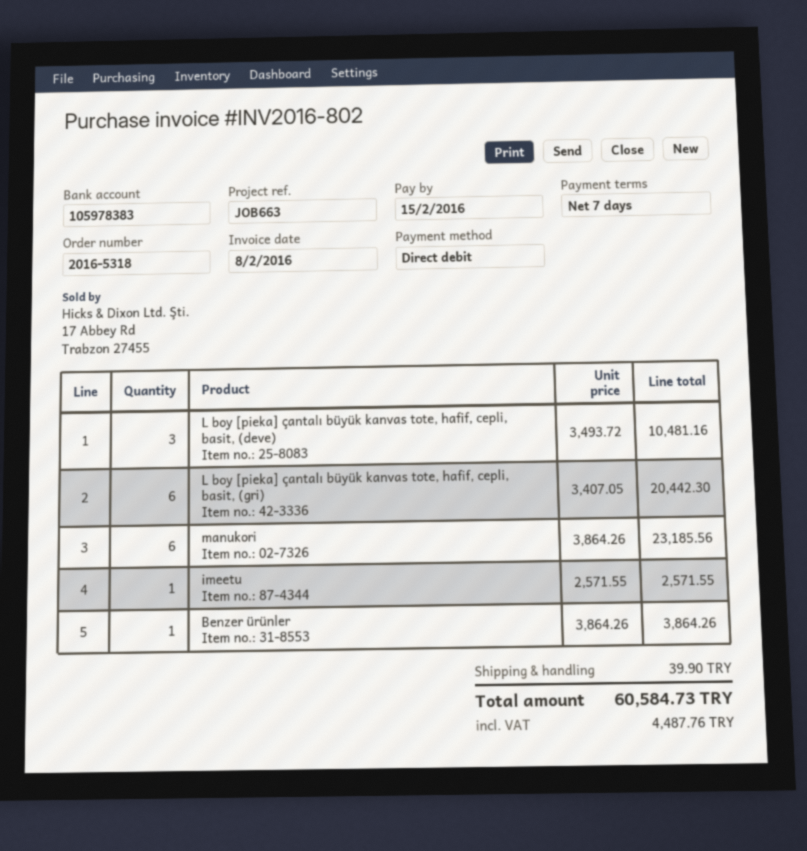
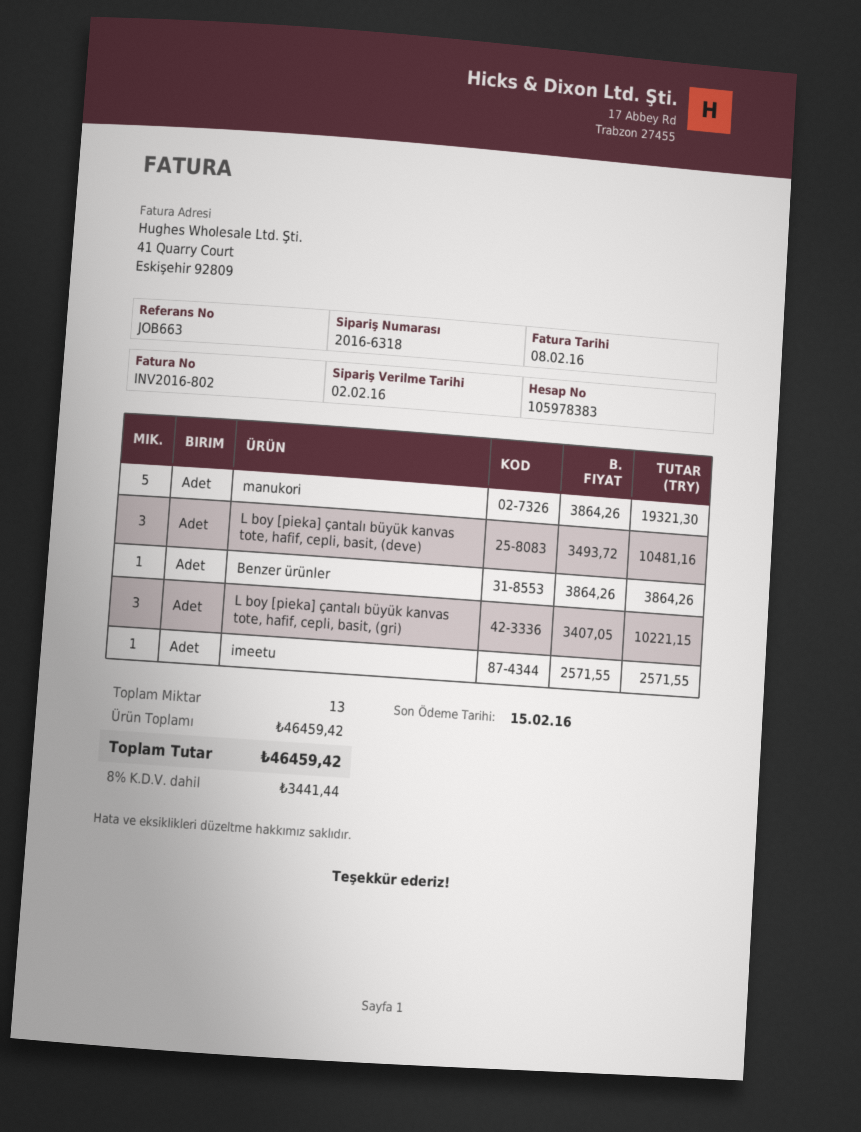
order number: 2016-5318 -> 2016-6318
L boy [pieka] çantalı büyük kanvas tote, hafif, cepli, basit, (gri): 6 x 3407.05 = 20442.30 -> 3 x 3407.05 = 10221.15
manukori: 6 x 3864.26 = 23185.56 -> 5 x 3864.26 = 19321.30
shipping: 39.90 -> none
tax: 4487.76 -> 3441.44
total: 60584.73 -> 46459.42

